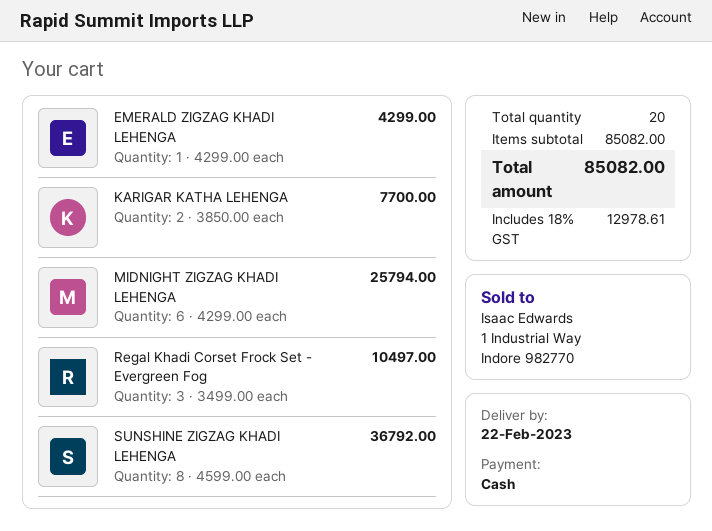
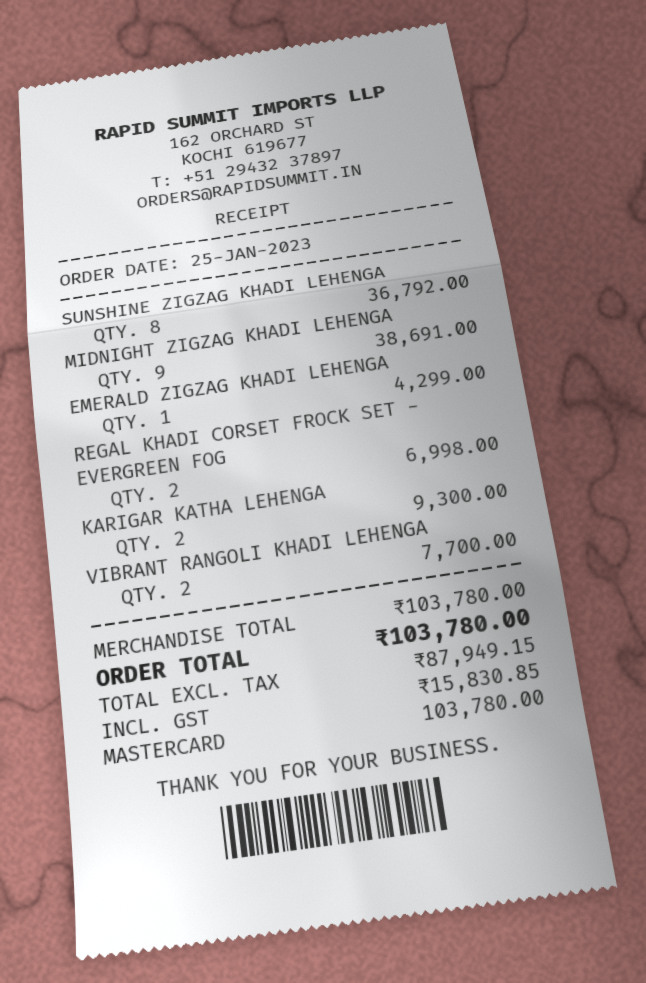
payment method: cash -> Mastercard
KARIGAR KATHA LEHENGA: 2 for 7700.00 -> 2 for 9300.00
MIDNIGHT ZIGZAG KHADI LEHENGA: 6 for 25794.00 -> 9 for 38691.00
Regal Khadi Corset Frock Set - Evergreen Fog: 3 for 10497.00 -> 2 for 6998.00
VIBRANT RANGOLI KHADI LEHENGA: none -> 2 for 7700.00
subtotal: 85082.00 -> 103780.00
tax: 12978.61 -> 15830.85
total: 85082.00 -> 103780.00

